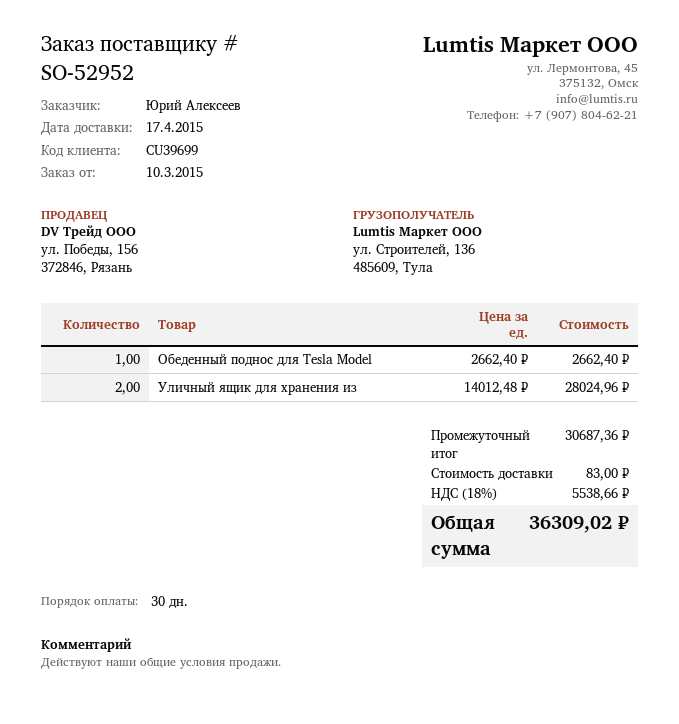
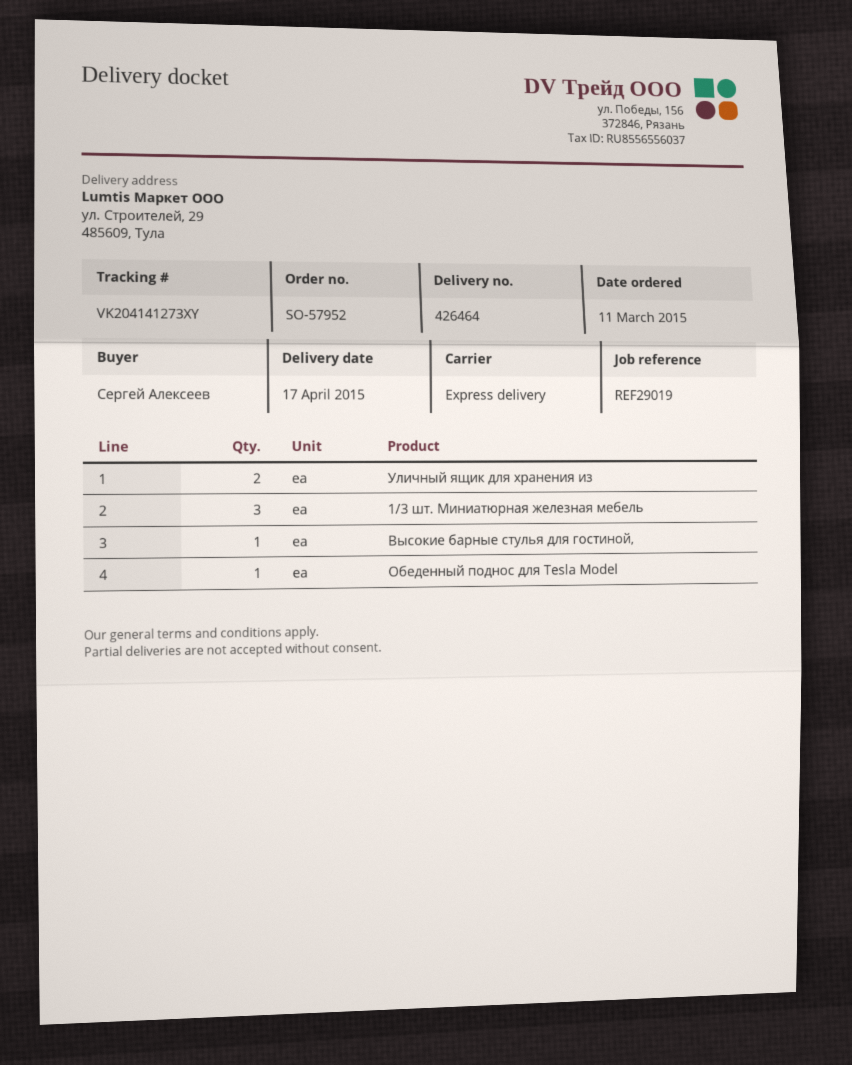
order number: SO-52952 -> SO-57952
order date: 2015-03-10 -> 2015-03-11
ordered by: Юрий Алексеев -> Сергей Алексеев
ship to: ул. Строителей, 136, 485609, Тула -> ул. Строителей, 29, 485609, Тула
1/3 шт. Миниатюрная железная мебель: none -> 3
Высокие барные стулья для гостиной,: none -> 1

